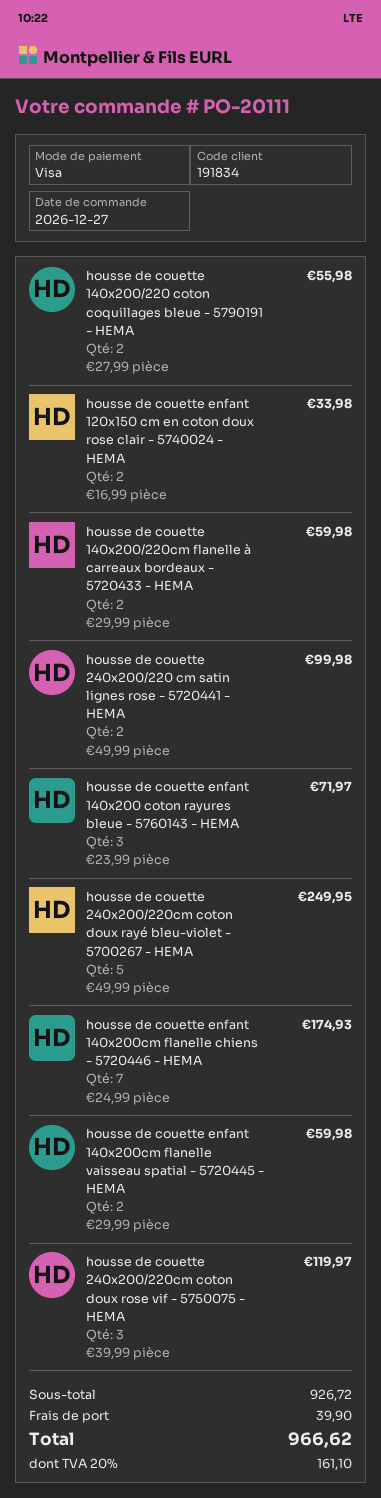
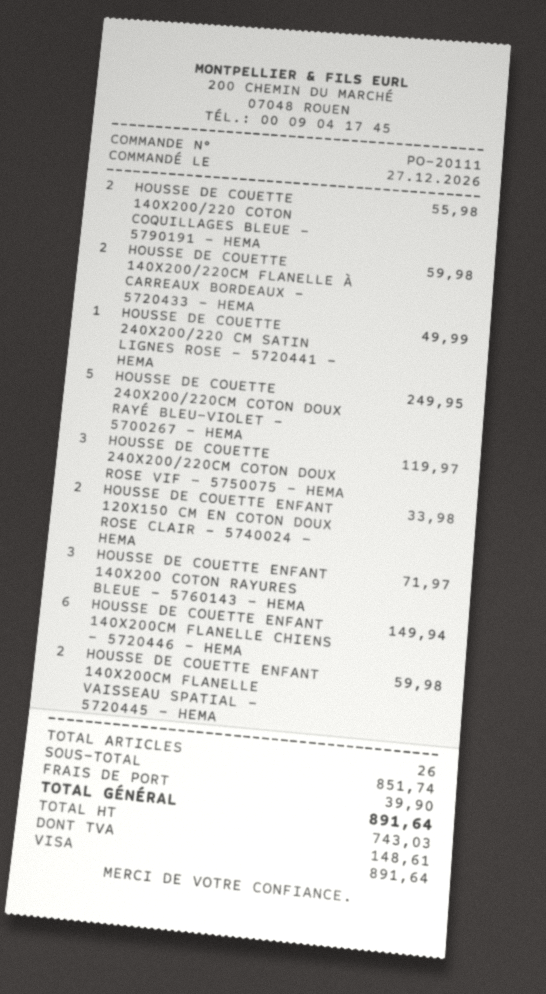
housse de couette 240x200/220 cm satin lignes rose - 5720441 - HEMA: 2 for 99.98 -> 1 for 49.99
housse de couette enfant 140x200cm flanelle chiens - 5720446 - HEMA: 7 for 174.93 -> 6 for 149.94
subtotal: 926.72 -> 851.74
tax: 161.10 -> 148.61
total: 966.62 -> 891.64

